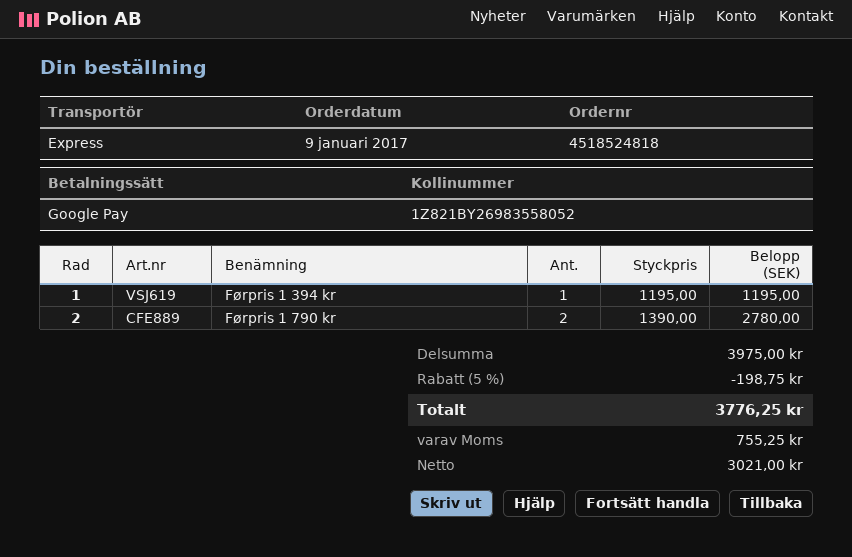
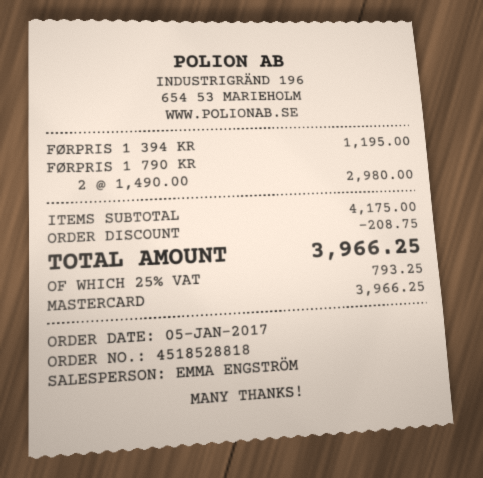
order number: 4518524818 -> 4518528818
order date: 2017-01-09 -> 2017-01-05
payment method: Google Pay -> Mastercard
Førpris 1 790 kr: 2 x 1390.00 = 2780.00 -> 2 x 1490.00 = 2980.00
subtotal: 3975.00 -> 4175.00
discount: 198.75 -> 208.75
tax: 755.25 -> 793.25
total: 3776.25 -> 3966.25

